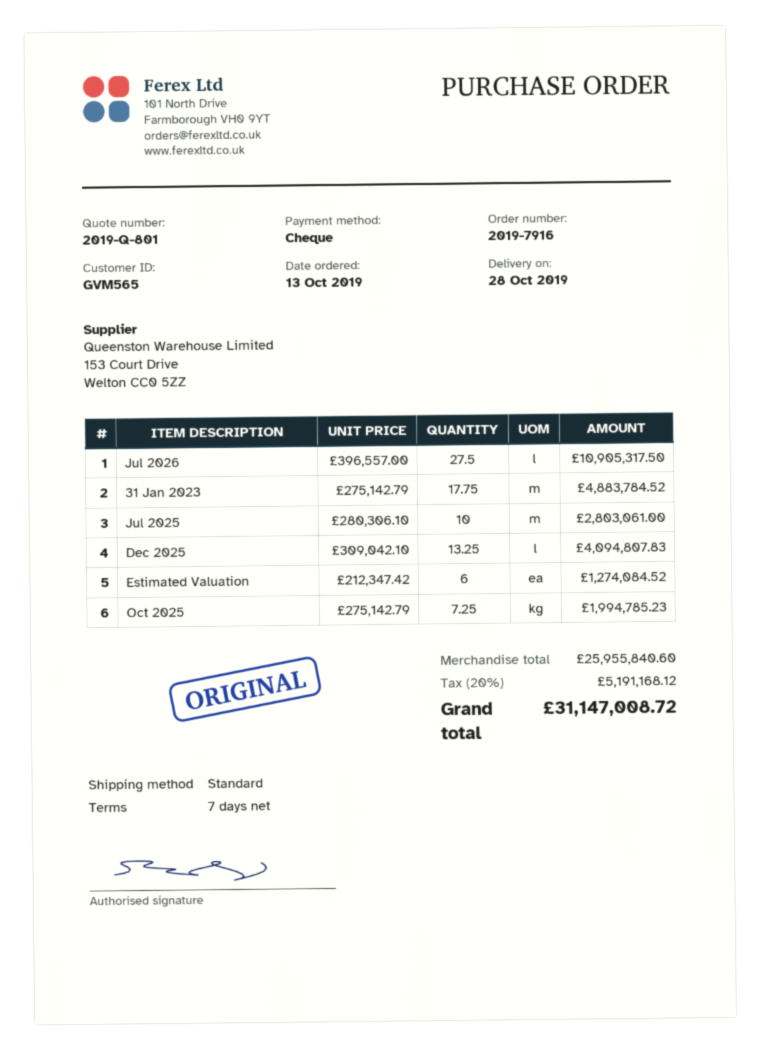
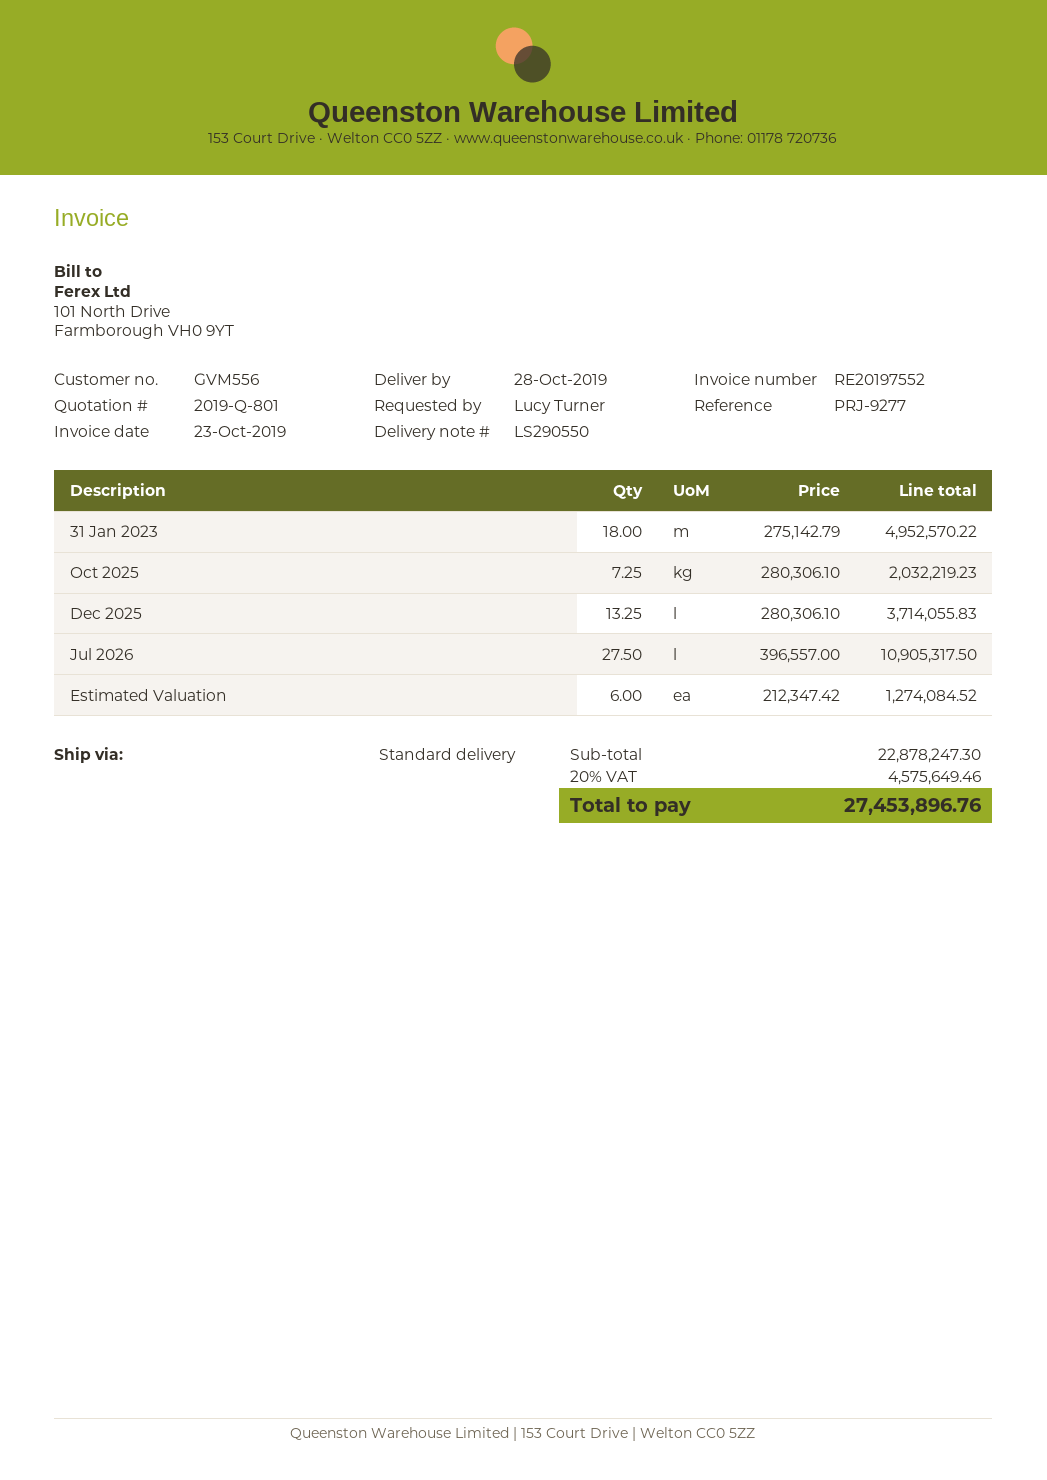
customer number: GVM565 -> GVM556
31 Jan 2023: 17.75 x 275142.79 = 4883784.52 -> 18 x 275142.79 = 4952570.22
Jul 2025: 10 x 280306.10 = 2803061.00 -> none
Dec 2025: 13.25 x 309042.10 = 4094807.83 -> 13.25 x 280306.10 = 3714055.83
Oct 2025: 7.25 x 275142.79 = 1994785.23 -> 7.25 x 280306.10 = 2032219.23
subtotal: 25955840.60 -> 22878247.30
tax: 20% = 5191168.12 -> 20% = 4575649.46
total: 31147008.72 -> 27453896.76

